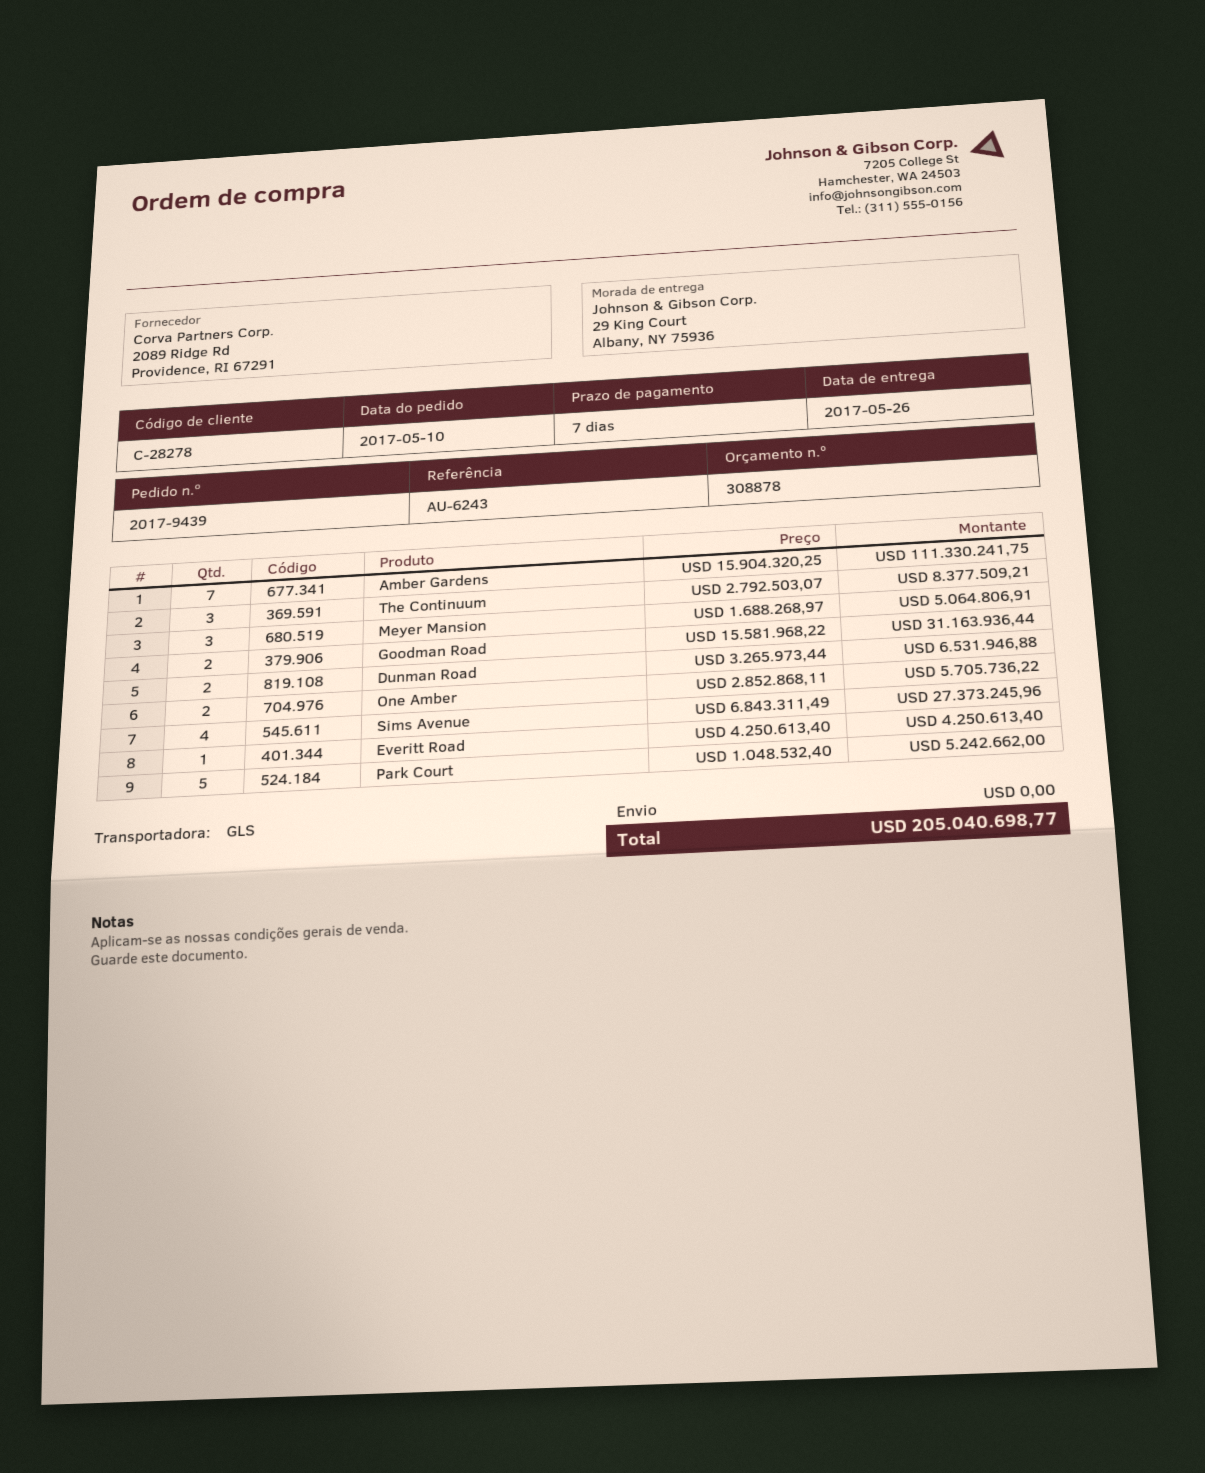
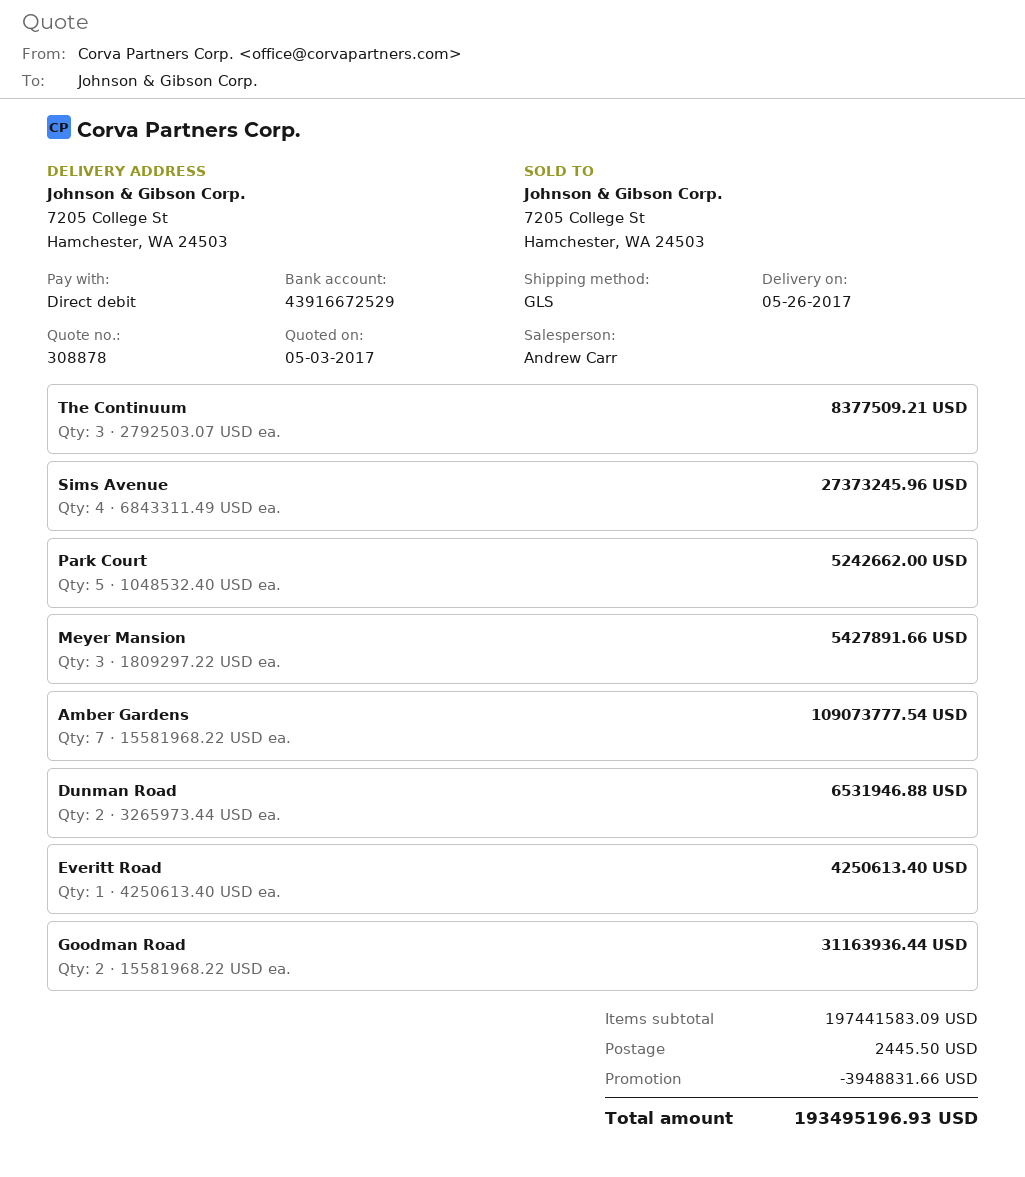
ship to: 29 King Court, Albany, NY 75936 -> 7205 College St, Hamchester, WA 24503
Amber Gardens: 7 x 15904320.25 = 111330241.75 -> 7 x 15581968.22 = 109073777.54
Meyer Mansion: 3 x 1688268.97 = 5064806.91 -> 3 x 1809297.22 = 5427891.66
One Amber: 2 x 2852868.11 = 5705736.22 -> none
discount: none -> 3948831.66
shipping: 0.00 -> 2445.50
total: 205040698.77 -> 193495196.93

